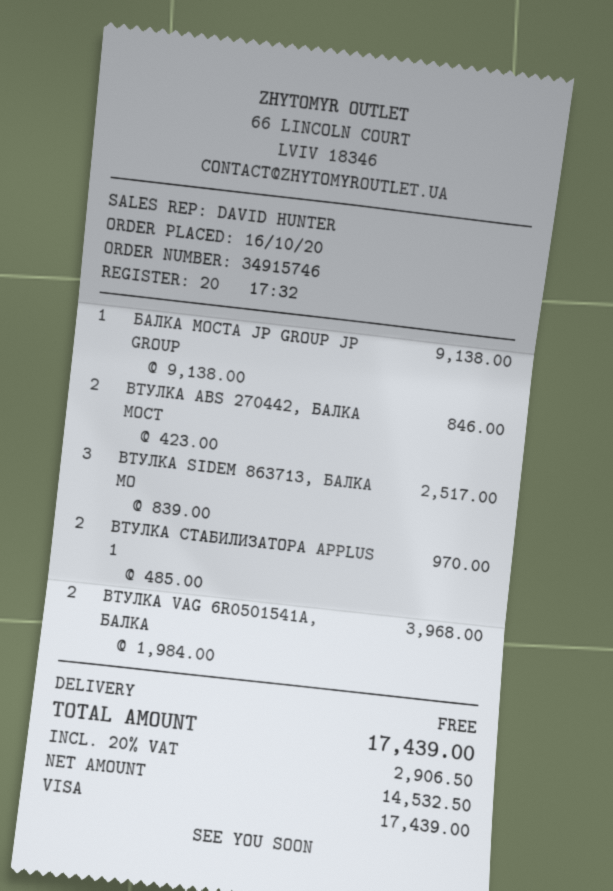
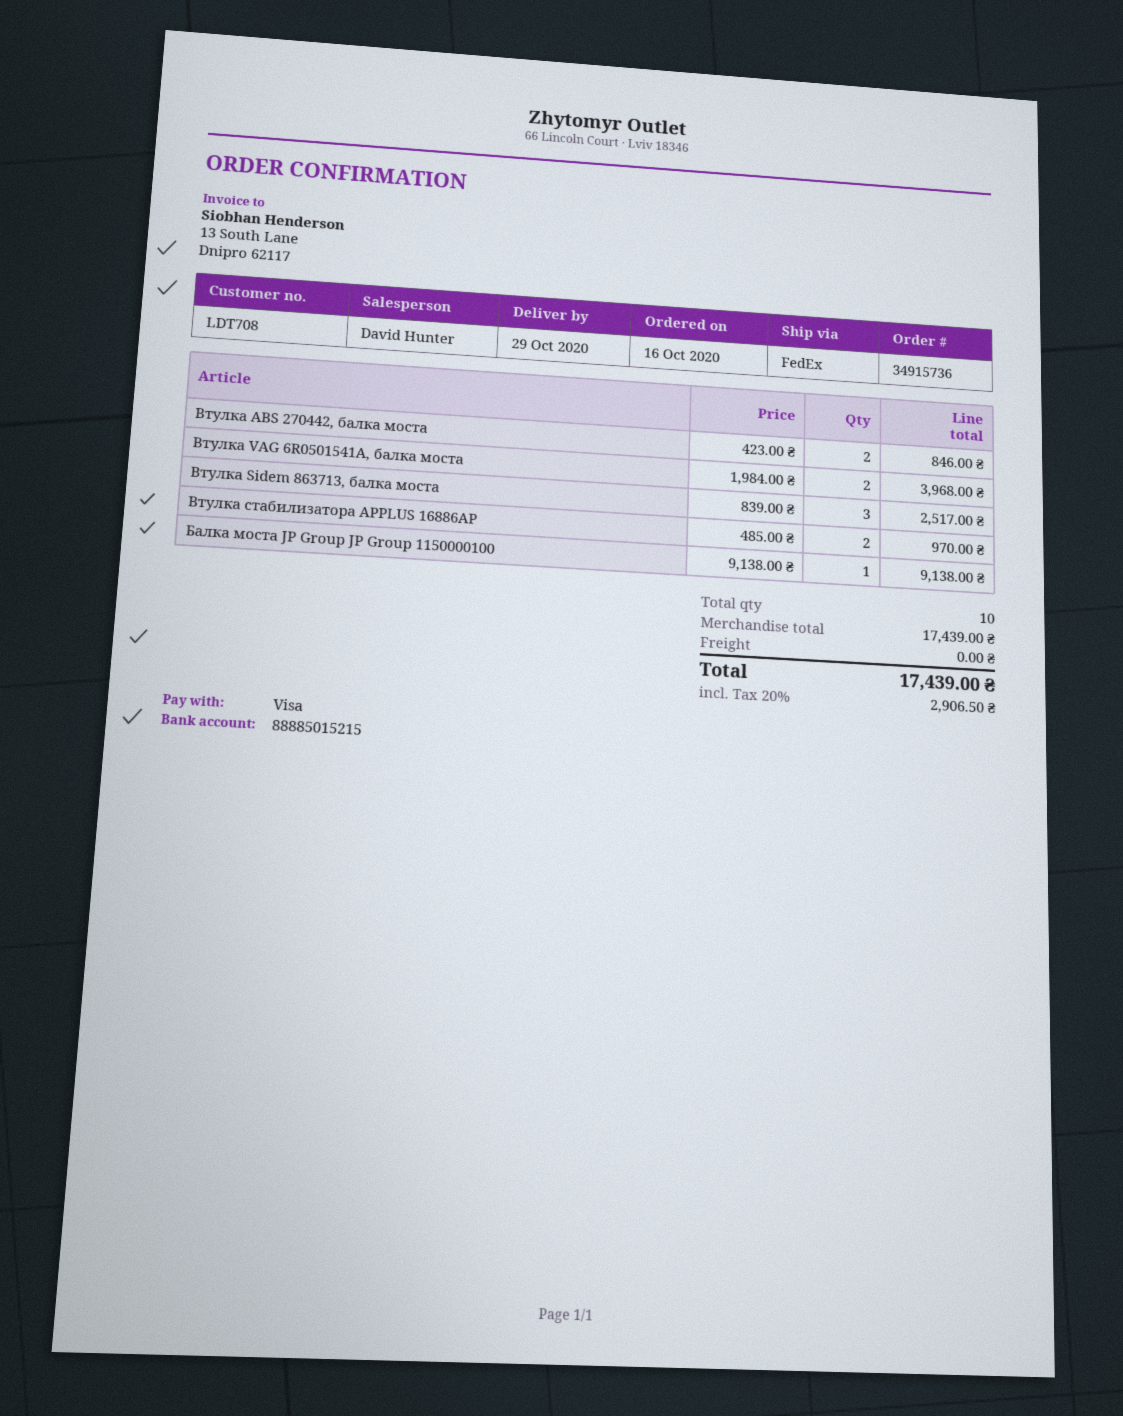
order number: 34915746 -> 34915736

